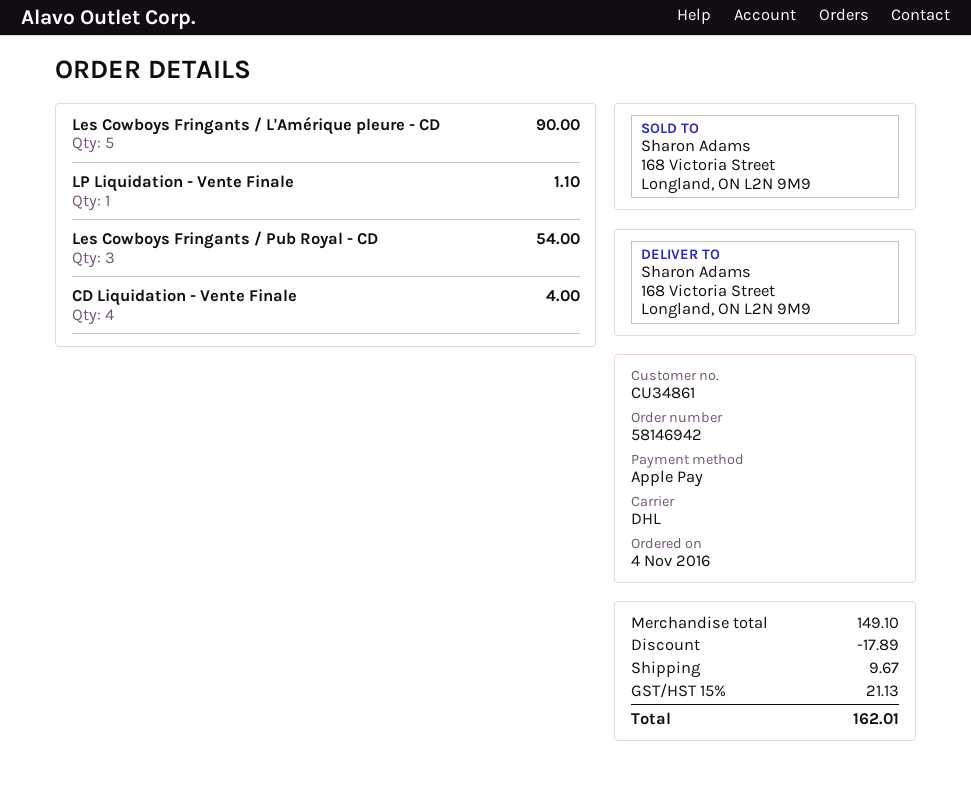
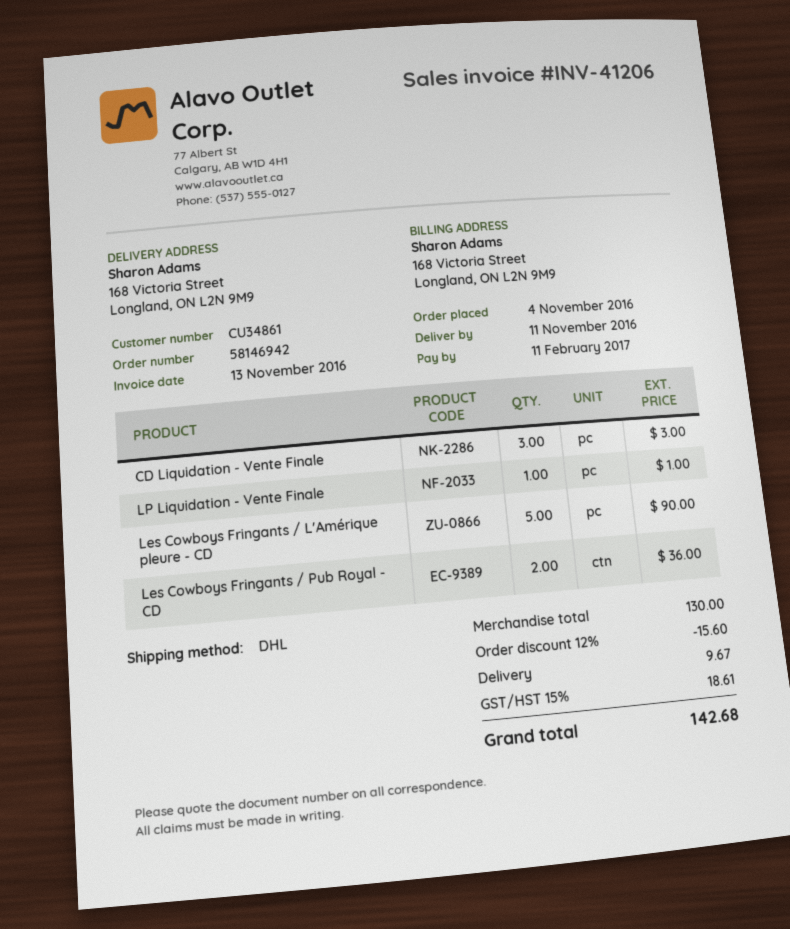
LP Liquidation - Vente Finale: 1 for 1.10 -> 1 for 1.00
Les Cowboys Fringants / Pub Royal - CD: 3 for 54.00 -> 2 for 36.00
CD Liquidation - Vente Finale: 4 for 4.00 -> 3 for 3.00
subtotal: 149.10 -> 130.00
discount: 17.89 -> 15.60
tax: 15% = 21.13 -> 15% = 18.61
total: 162.01 -> 142.68

